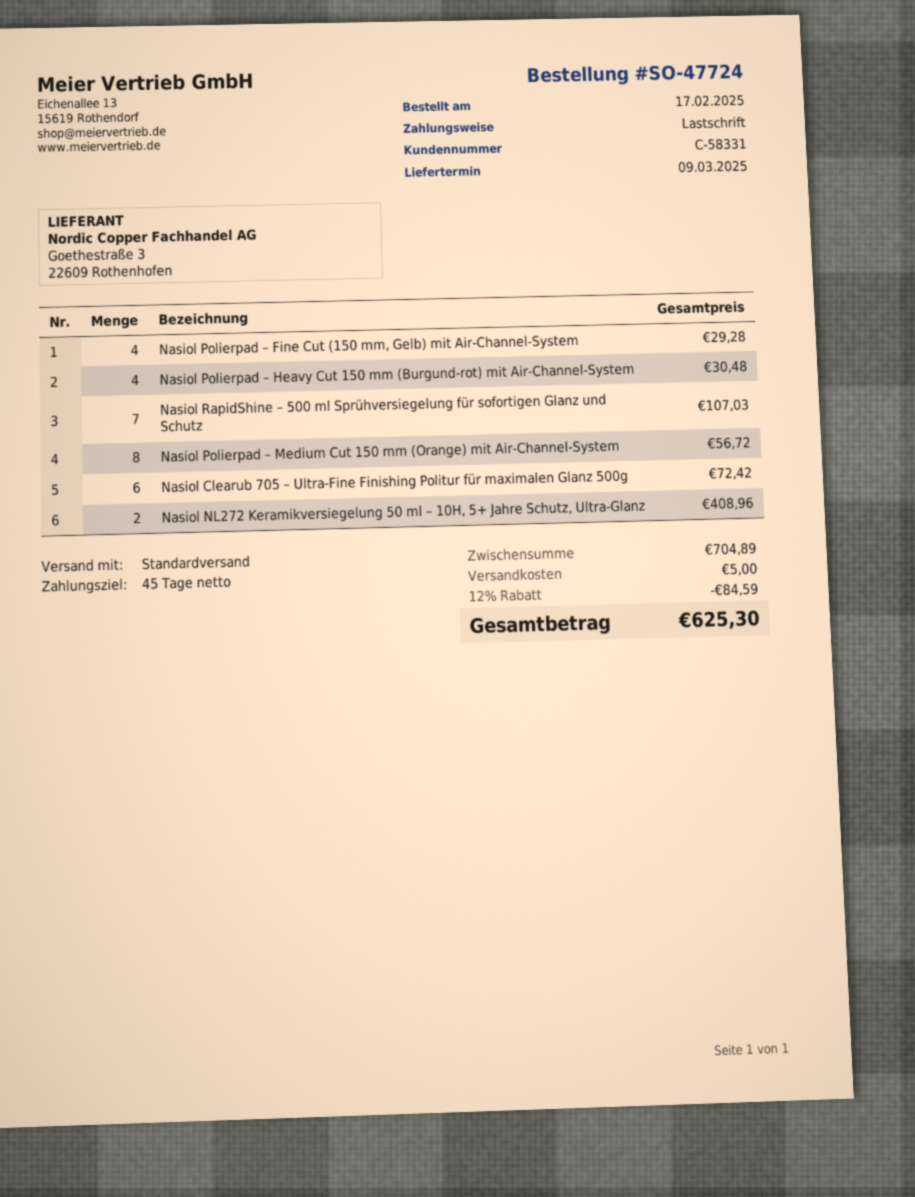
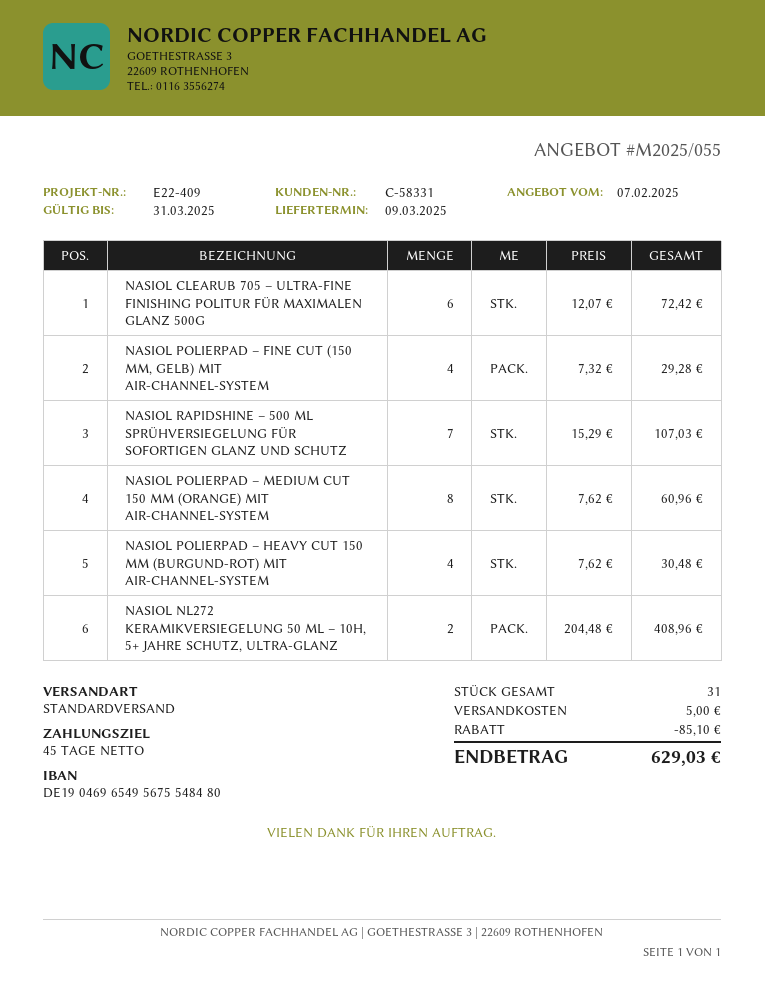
Nasiol Polierpad – Medium Cut 150 mm (Orange) mit Air-Channel-System: 8 for 56.72 -> 8 for 60.96
discount: 84.59 -> 85.10
total: 625.30 -> 629.03

